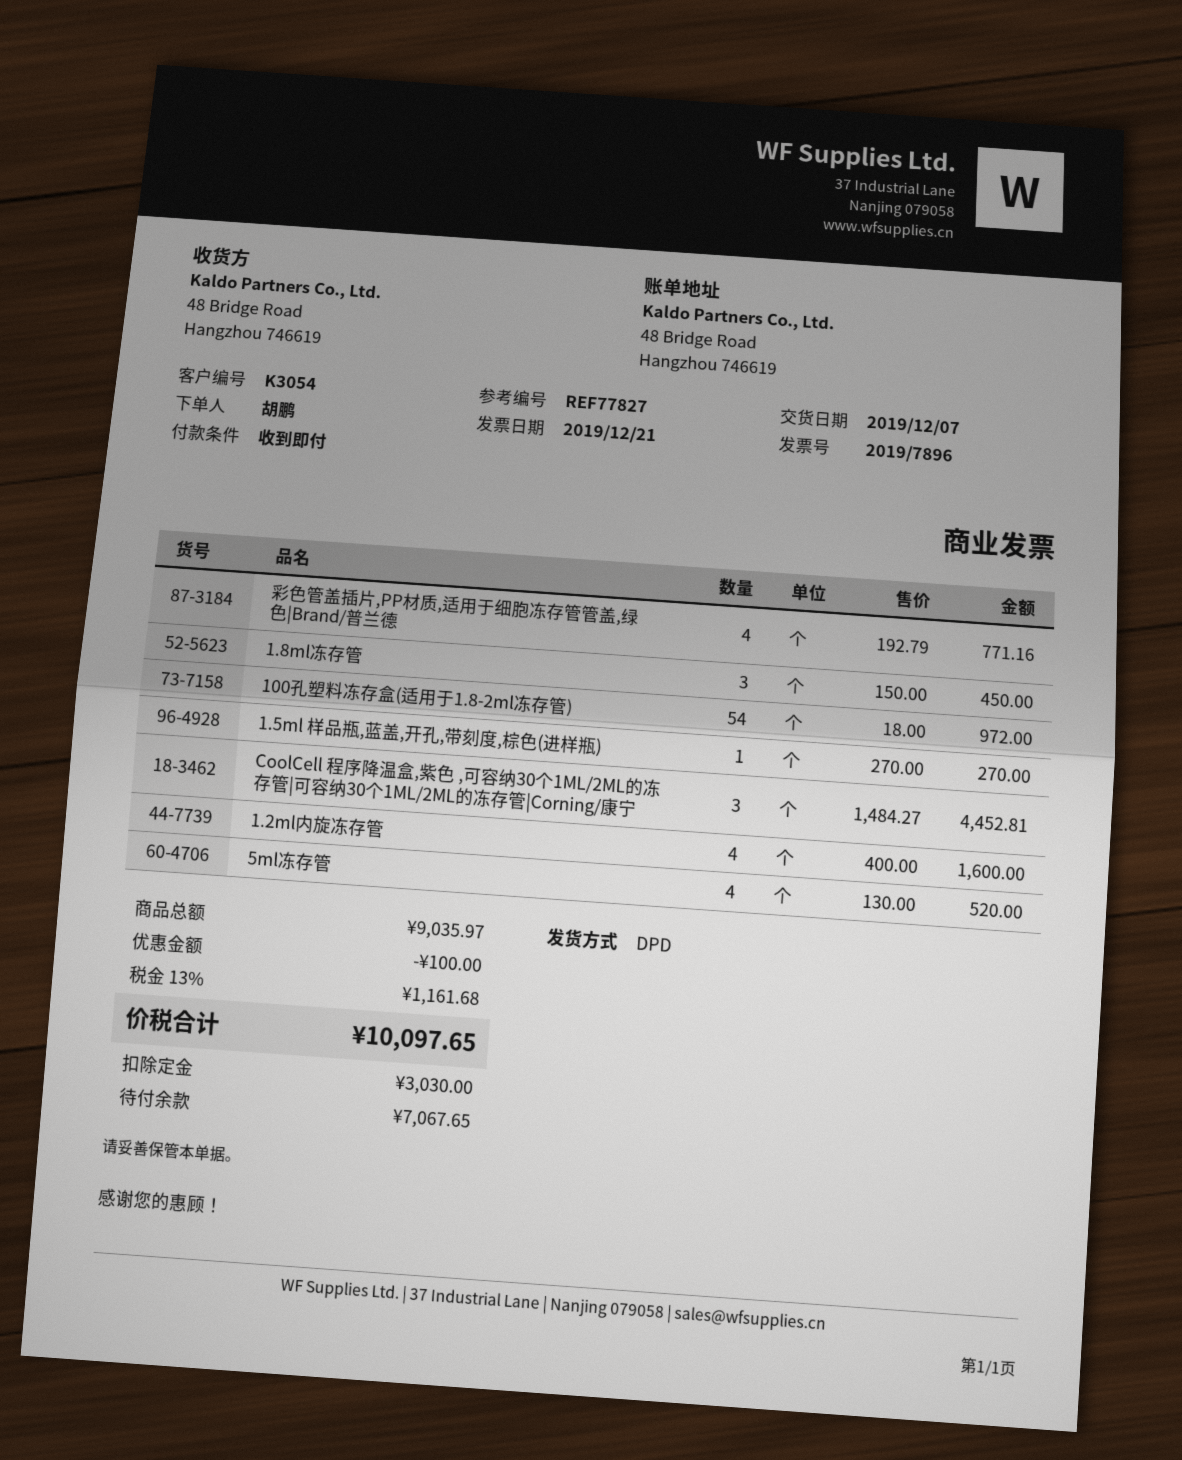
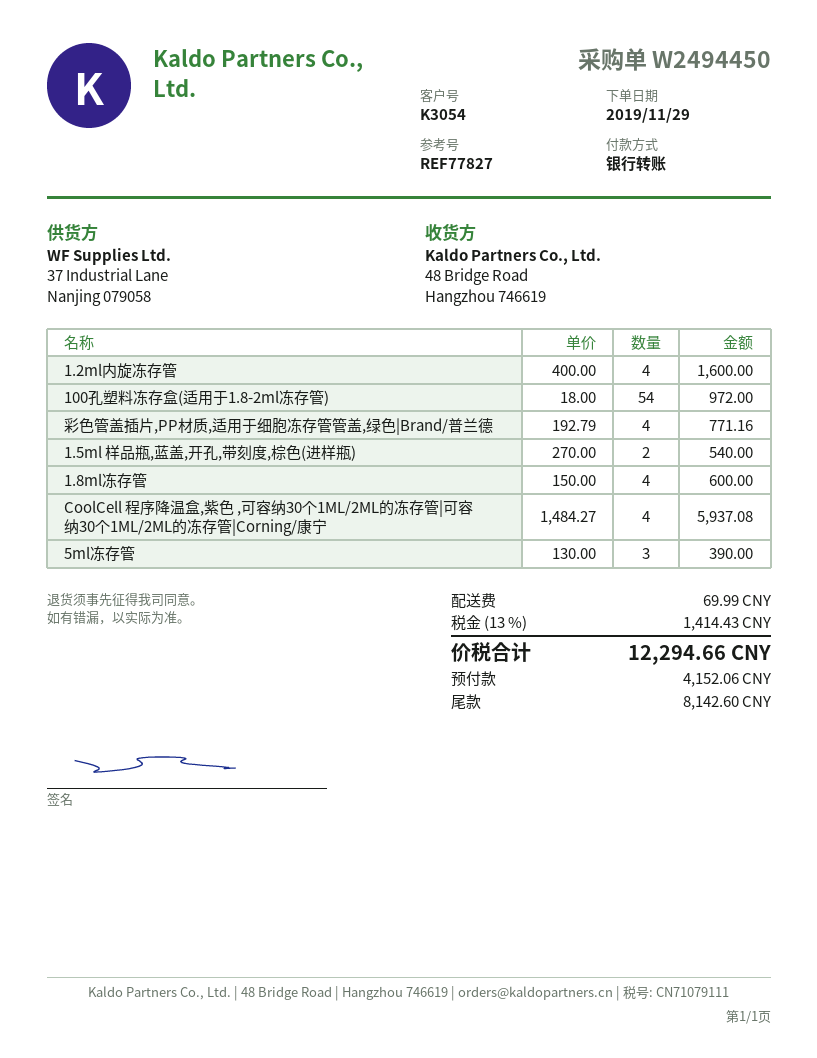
1.8ml冻存管: 3 x 150.00 = 450.00 -> 4 x 150.00 = 600.00
1.5ml 样品瓶,蓝盖,开孔,带刻度,棕色(进样瓶): 1 x 270.00 = 270.00 -> 2 x 270.00 = 540.00
CoolCell 程序降温盒,紫色 ,可容纳30个1ML/2ML的冻存管|可容纳30个1ML/2ML的冻存管|Corning/康宁: 3 x 1484.27 = 4452.81 -> 4 x 1484.27 = 5937.08
5ml冻存管: 4 x 130.00 = 520.00 -> 3 x 130.00 = 390.00
discount: 100.00 -> none
shipping: none -> 69.99
tax: 13% = 1161.68 -> 13% = 1414.43
total: 10097.65 -> 12294.66
deposit: 3030.00 -> 4152.06
balance: 7067.65 -> 8142.60

